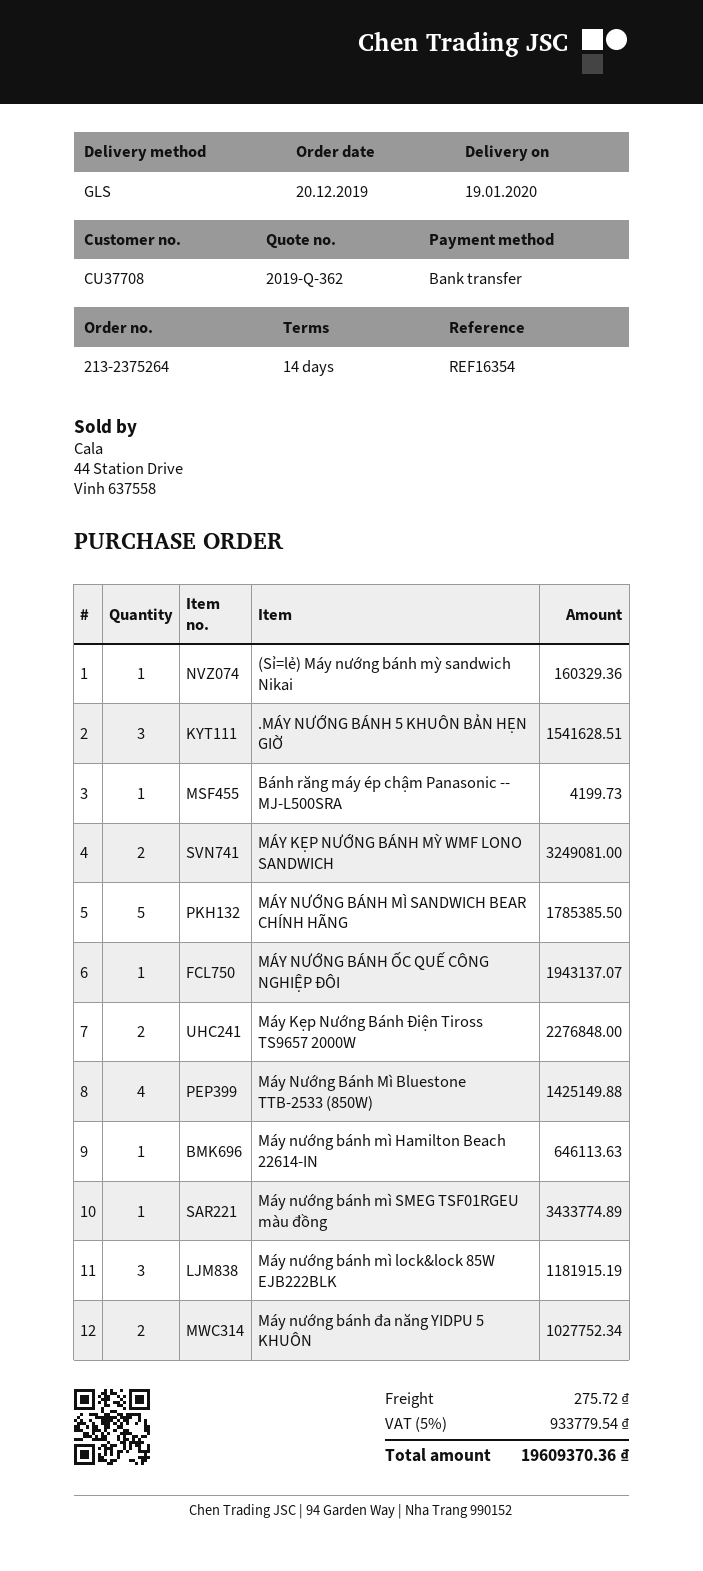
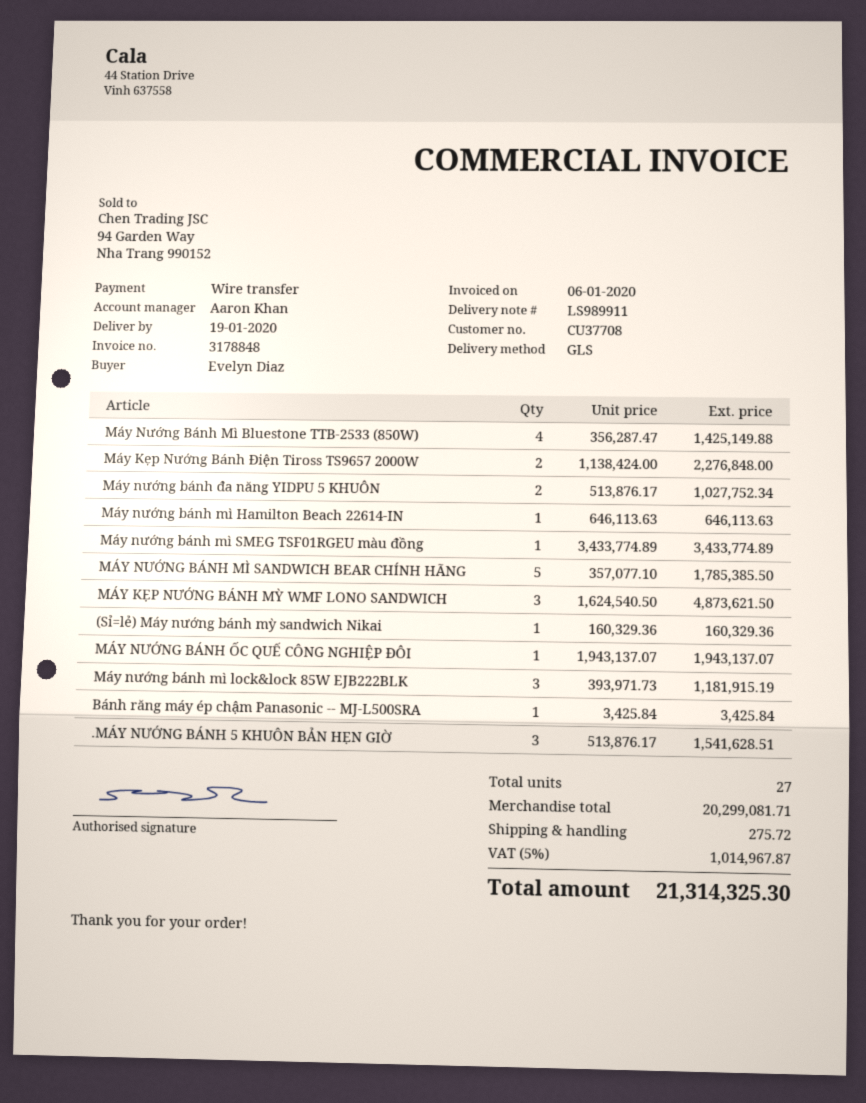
Bánh răng máy ép chậm Panasonic -- MJ-L500SRA: 1 for 4199.73 -> 1 for 3425.84
MÁY KẸP NƯỚNG BÁNH MỲ WMF LONO SANDWICH: 2 for 3249081.00 -> 3 for 4873621.50
tax: 5% = 933779.54 -> 5% = 1014967.87
total: 19609370.36 -> 21314325.30

